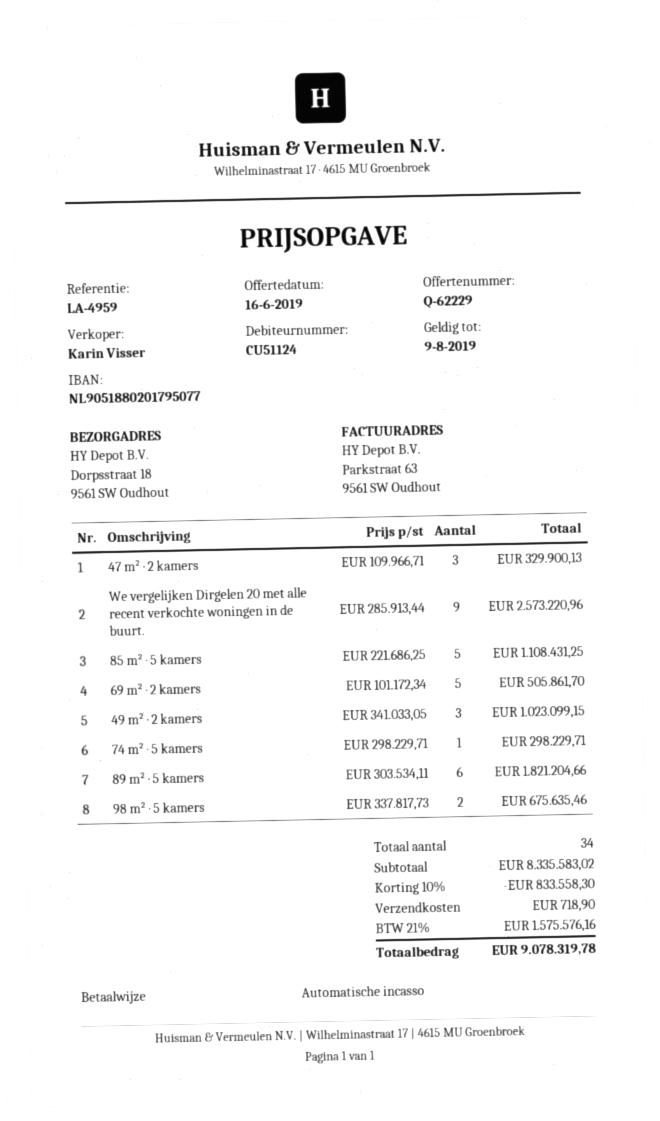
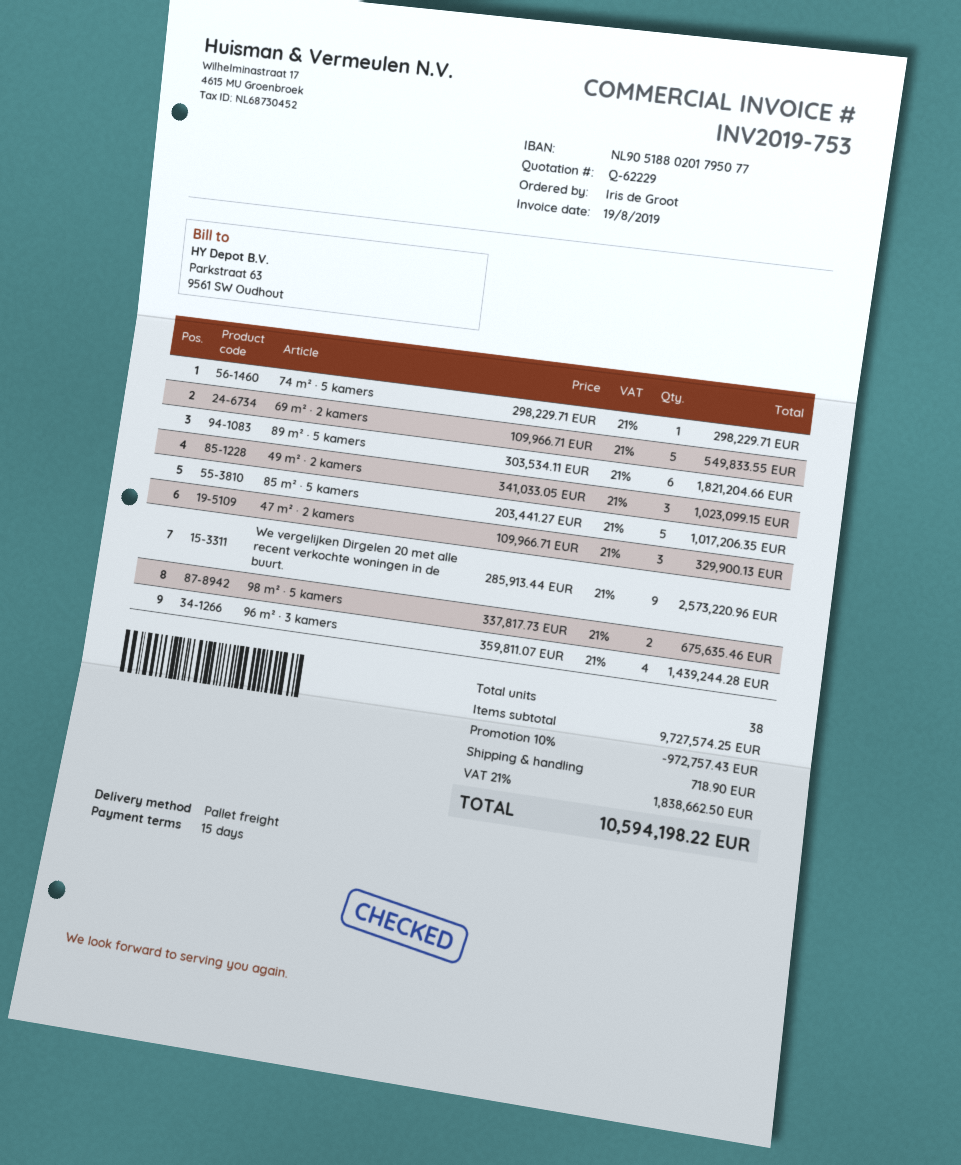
85 m² · 5 kamers: 5 x 221686.25 = 1108431.25 -> 5 x 203441.27 = 1017206.35
69 m² · 2 kamers: 5 x 101172.34 = 505861.70 -> 5 x 109966.71 = 549833.55
96 m² · 3 kamers: none -> 4 x 359811.07 = 1439244.28
total quantity: 34 -> 38
subtotal: 8335583.02 -> 9727574.25
discount: 10% = 833558.30 -> 10% = 972757.43
tax: 21% = 1575576.16 -> 21% = 1838662.50
total: 9078319.78 -> 10594198.22

